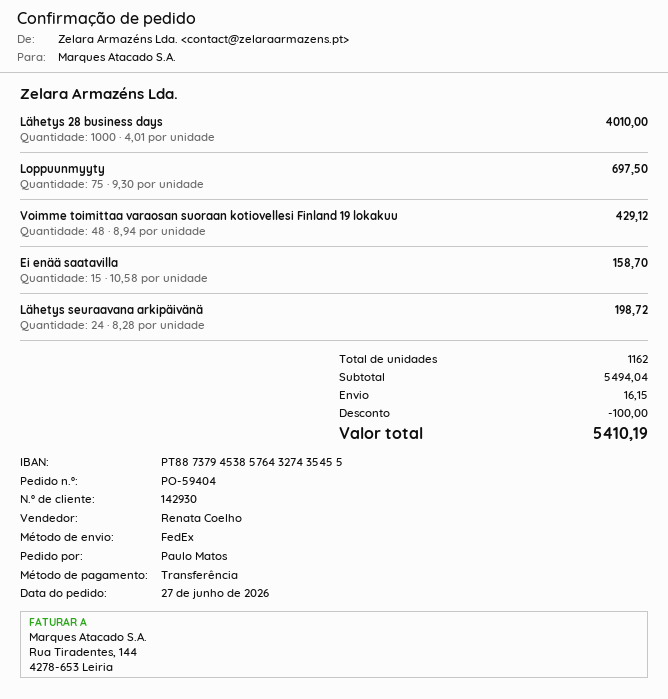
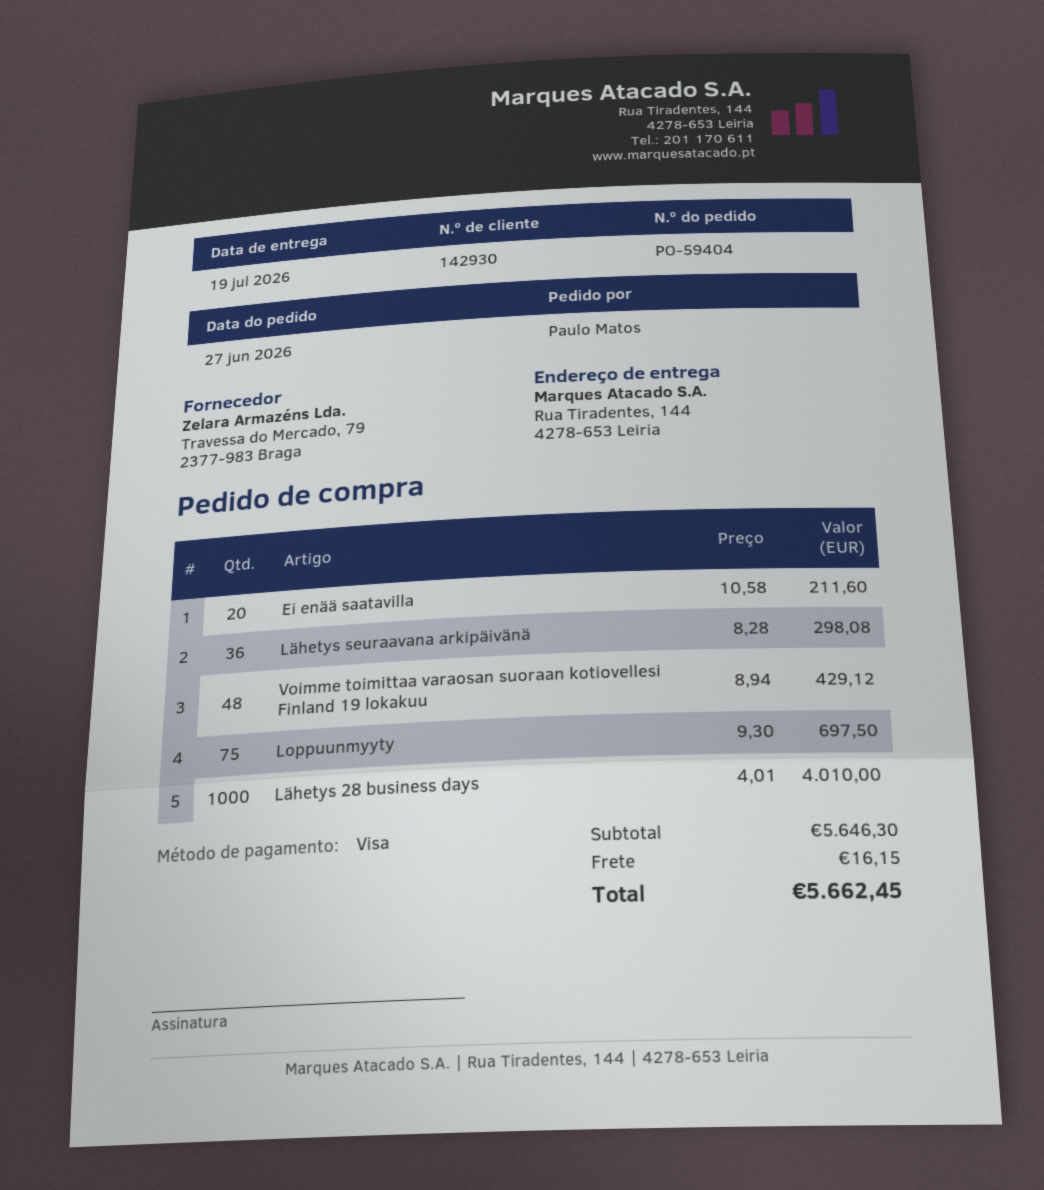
payment method: bank transfer -> Visa
Ei enää saatavilla: 15 x 10.58 = 158.70 -> 20 x 10.58 = 211.60
Lähetys seuraavana arkipäivänä: 24 x 8.28 = 198.72 -> 36 x 8.28 = 298.08
subtotal: 5494.04 -> 5646.30
discount: 100.00 -> none
total: 5410.19 -> 5662.45

